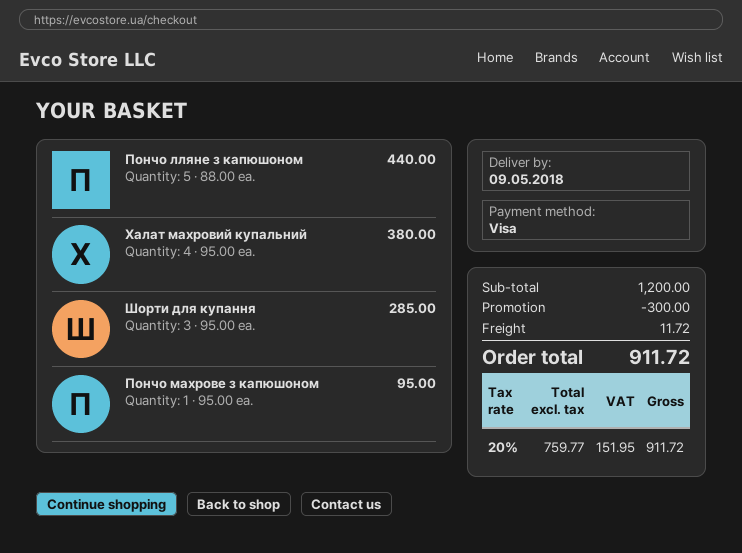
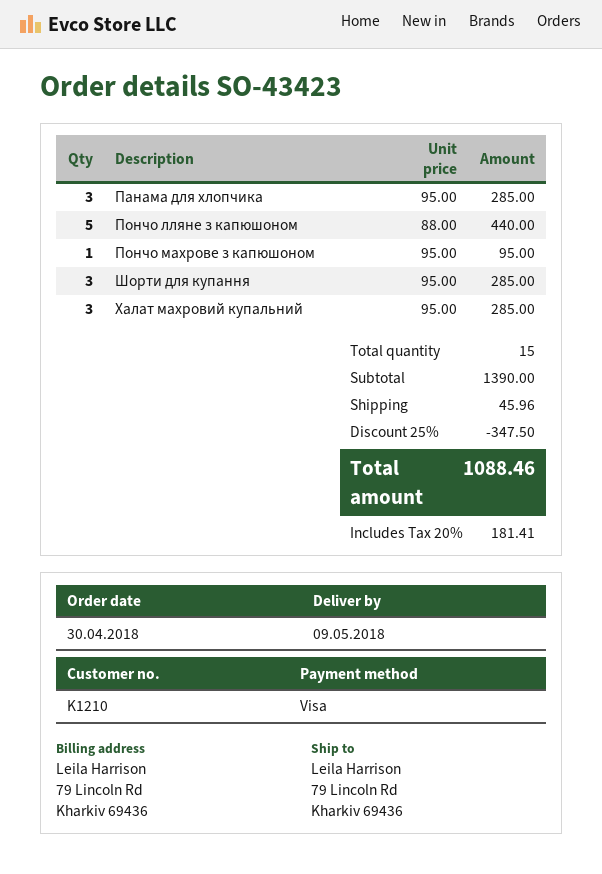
Халат махровий купальний: 4 x 95.00 = 380.00 -> 3 x 95.00 = 285.00
Панама для хлопчика: none -> 3 x 95.00 = 285.00
subtotal: 1200.00 -> 1390.00
discount: 300.00 -> 347.50
shipping: 11.72 -> 45.96
tax: 20% = 151.95 -> 20% = 181.41
total: 911.72 -> 1088.46

